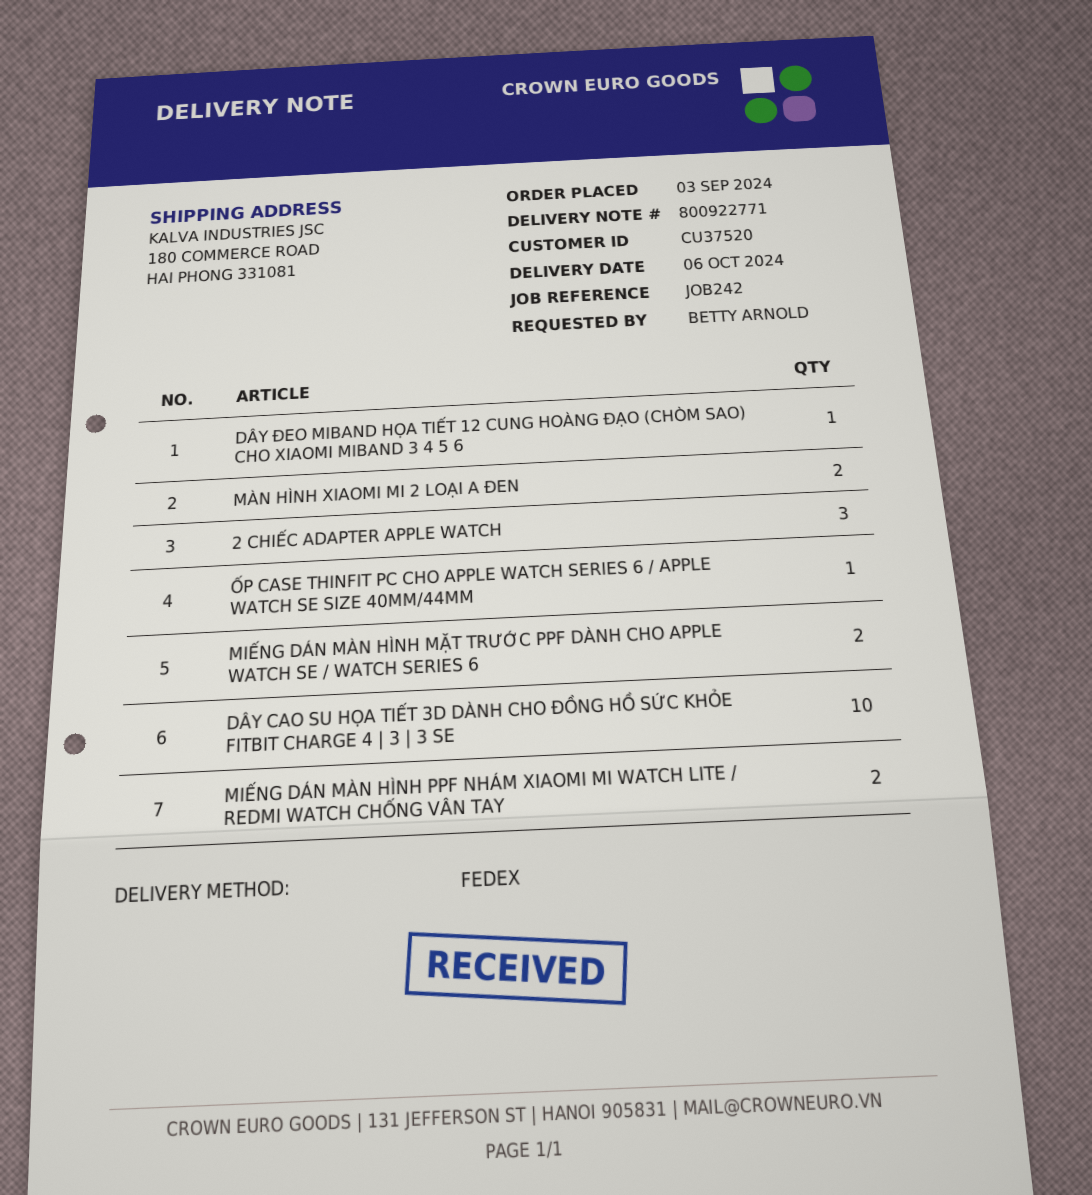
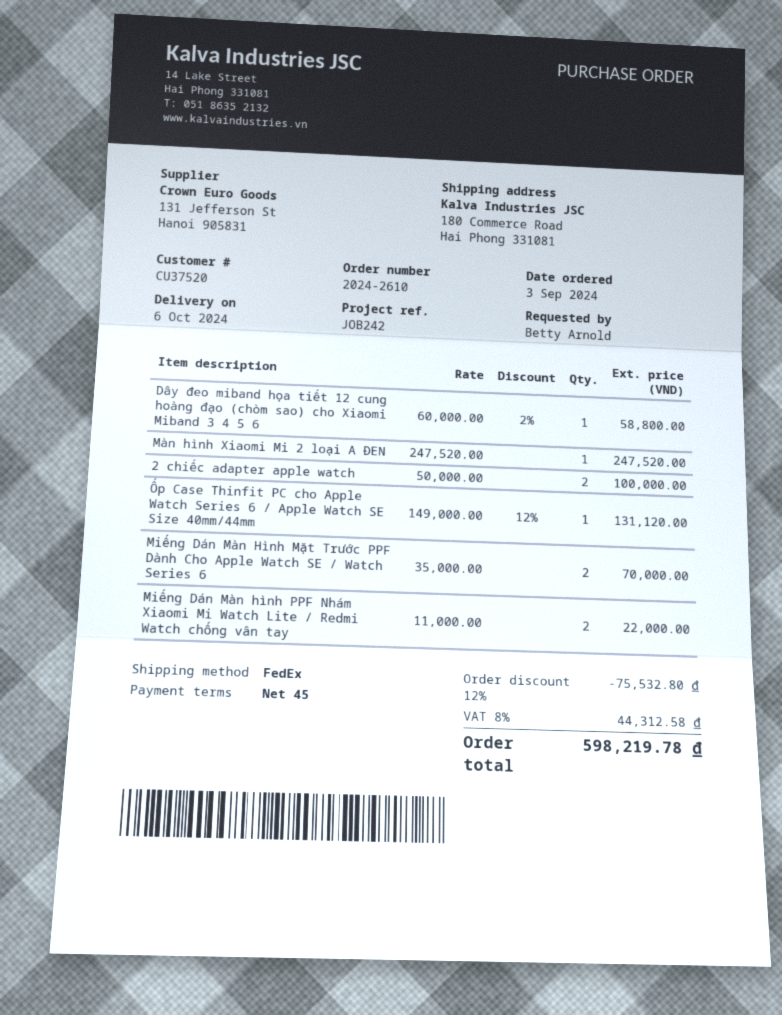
MÀN HÌNH XIAOMI MI 2 LOẠI A ĐEN: 2 -> 1
2 CHIẾC ADAPTER APPLE WATCH: 3 -> 2
DÂY CAO SU HỌA TIẾT 3D DÀNH CHO ĐỒNG HỒ SỨC KHỎE FITBIT CHARGE 4 | 3 | 3 SE: 10 -> none

